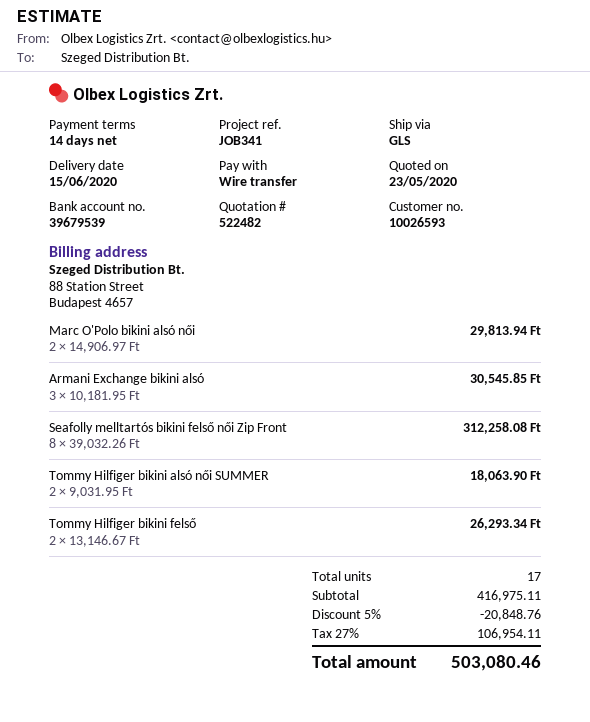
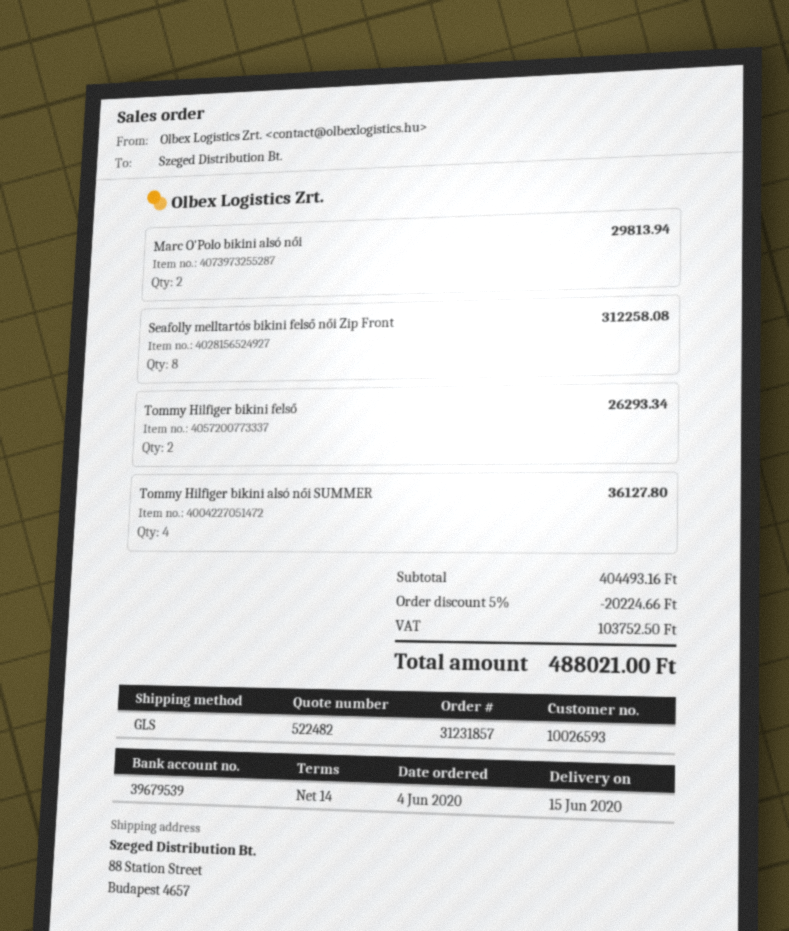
Armani Exchange bikini alsó: 3 for 30545.85 -> none
Tommy Hilfiger bikini alsó női SUMMER: 2 for 18063.90 -> 4 for 36127.80
subtotal: 416975.11 -> 404493.16
discount: 5% = 20848.76 -> 5% = 20224.66
tax: 106954.11 -> 103752.50
total: 503080.46 -> 488021.00

